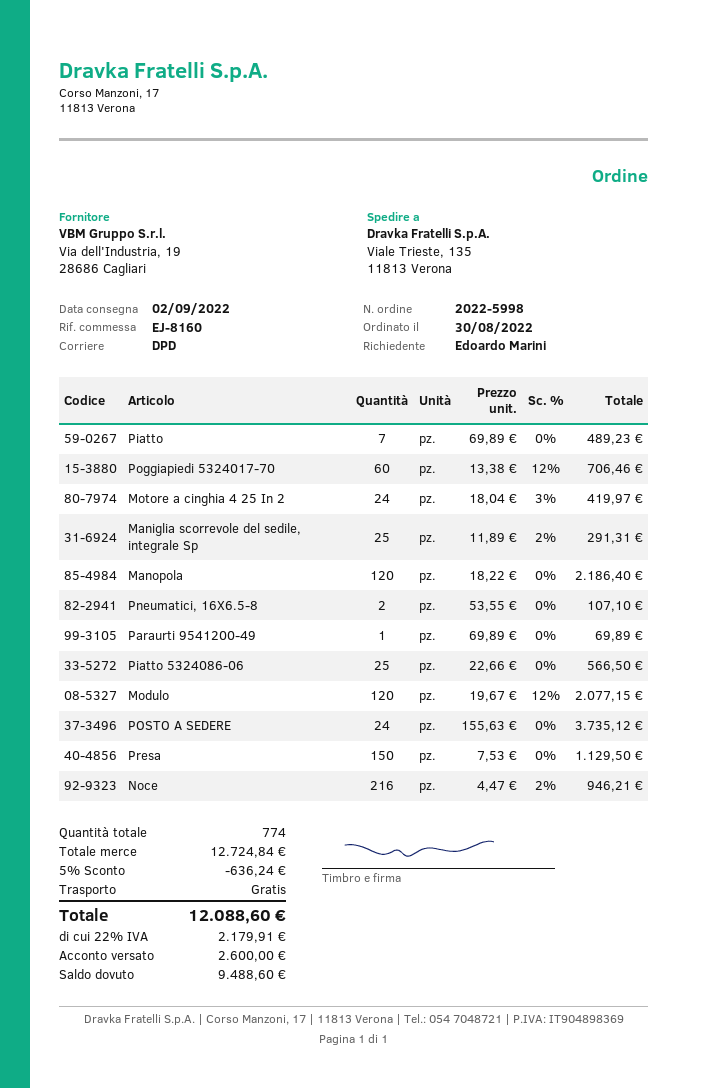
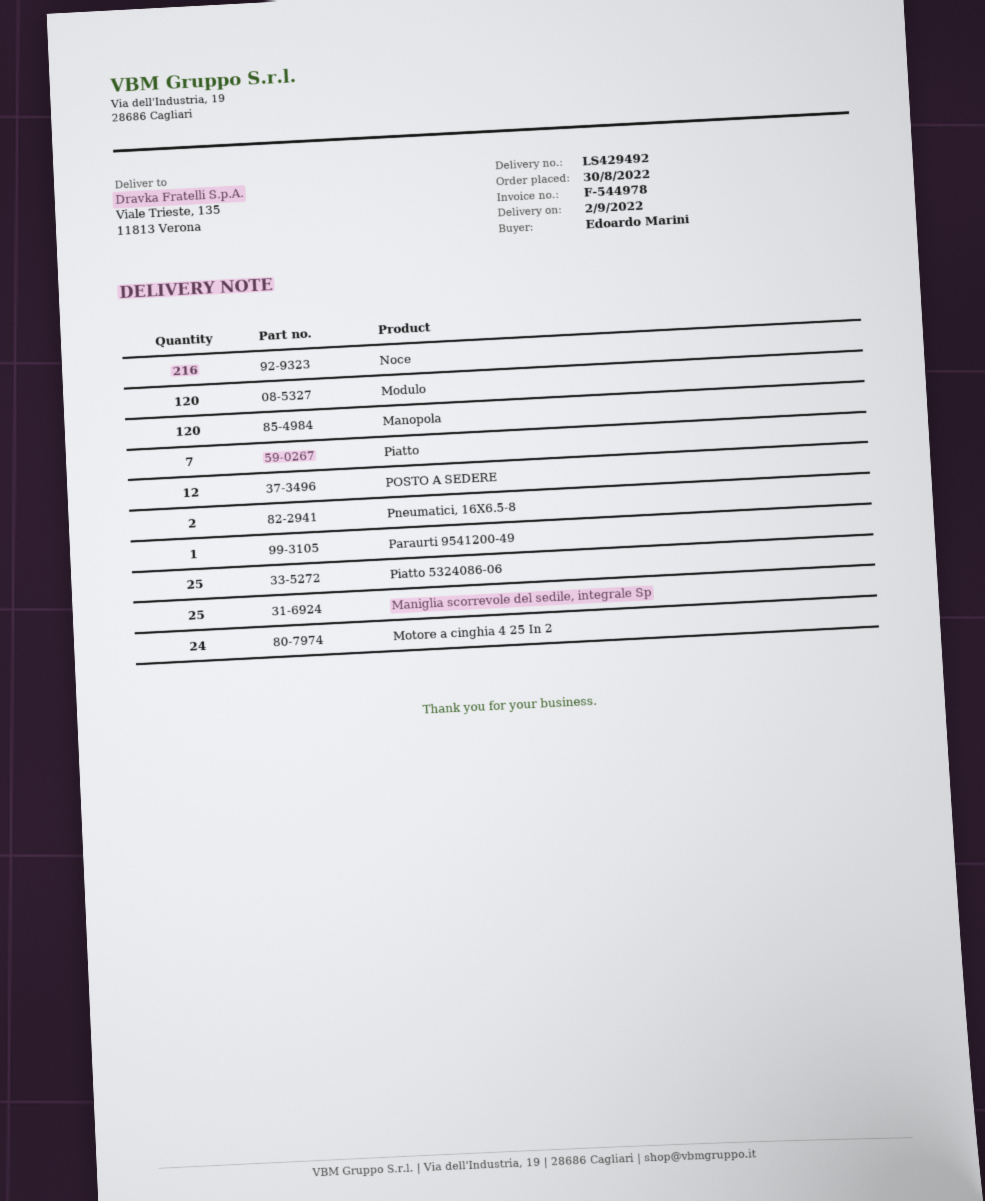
Poggiapiedi 5324017-70: 60 -> none
POSTO A SEDERE: 24 -> 12
Presa: 150 -> none

